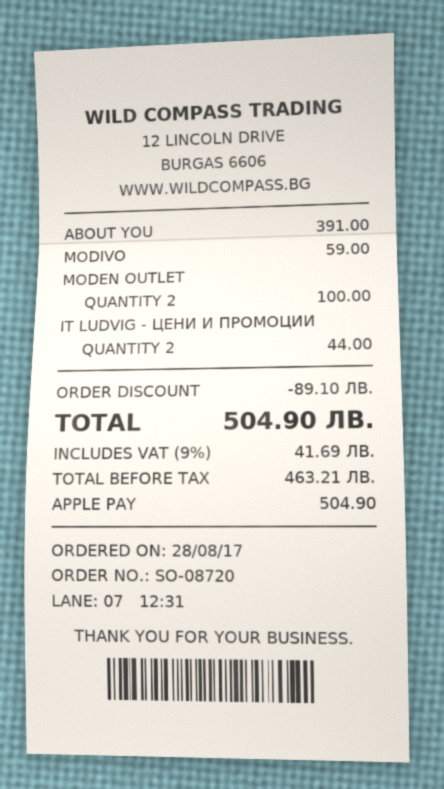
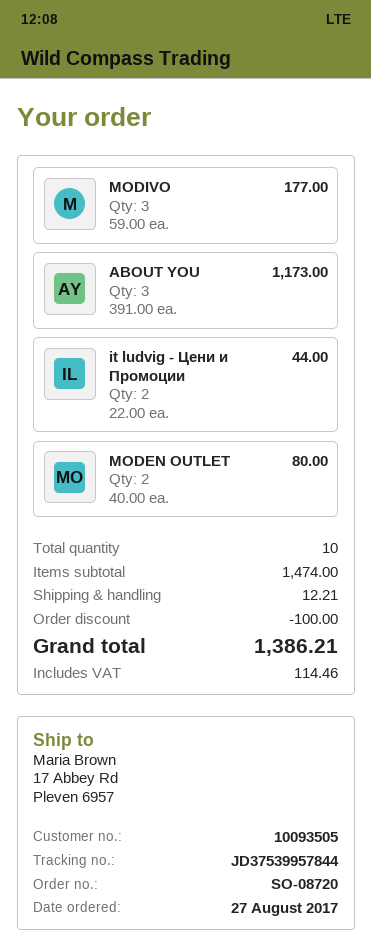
order date: 2017-08-28 -> 2017-08-27
ABOUT YOU: 1 for 391.00 -> 3 for 1173.00
MODIVO: 1 for 59.00 -> 3 for 177.00
MODEN OUTLET: 2 for 100.00 -> 2 for 80.00
discount: 89.10 -> 100.00
shipping: none -> 12.21
tax: 41.69 -> 114.46
total: 504.90 -> 1386.21

